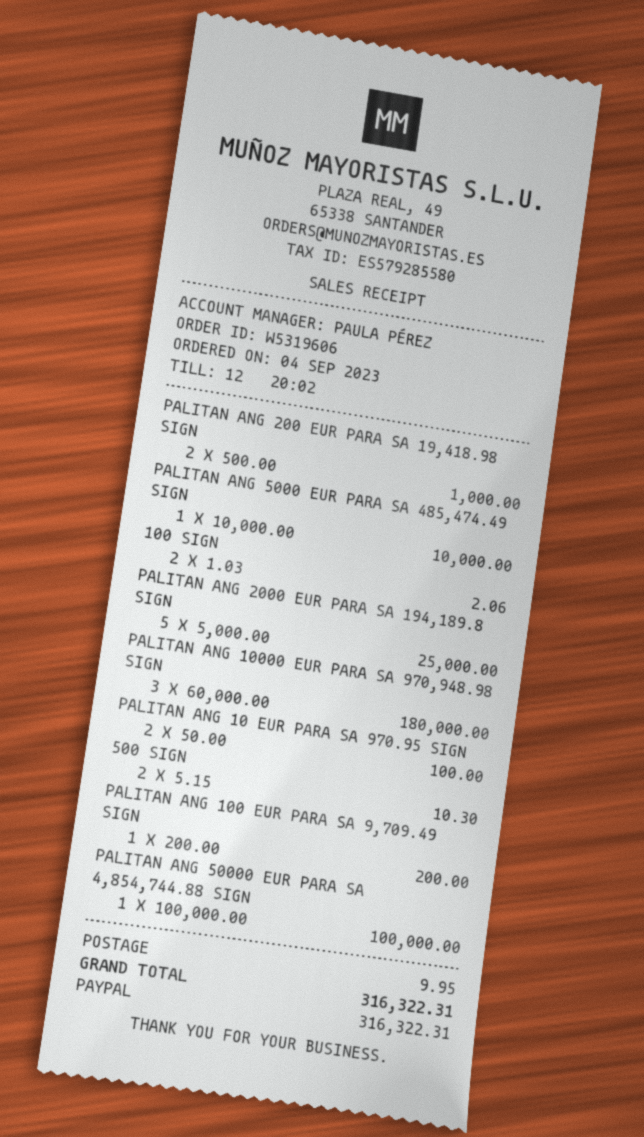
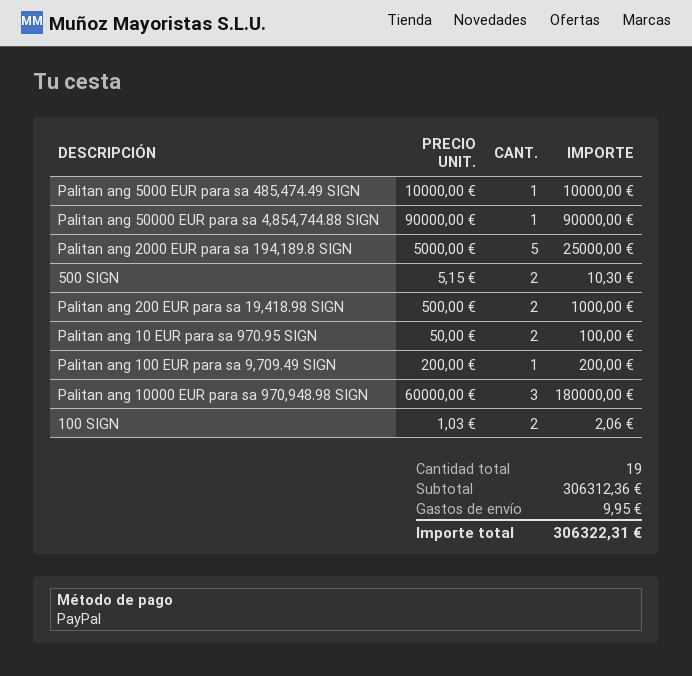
PALITAN ANG 50000 EUR PARA SA 4,854,744.88 SIGN: 1 x 100000.00 = 100000.00 -> 1 x 90000.00 = 90000.00
total: 316322.31 -> 306322.31

